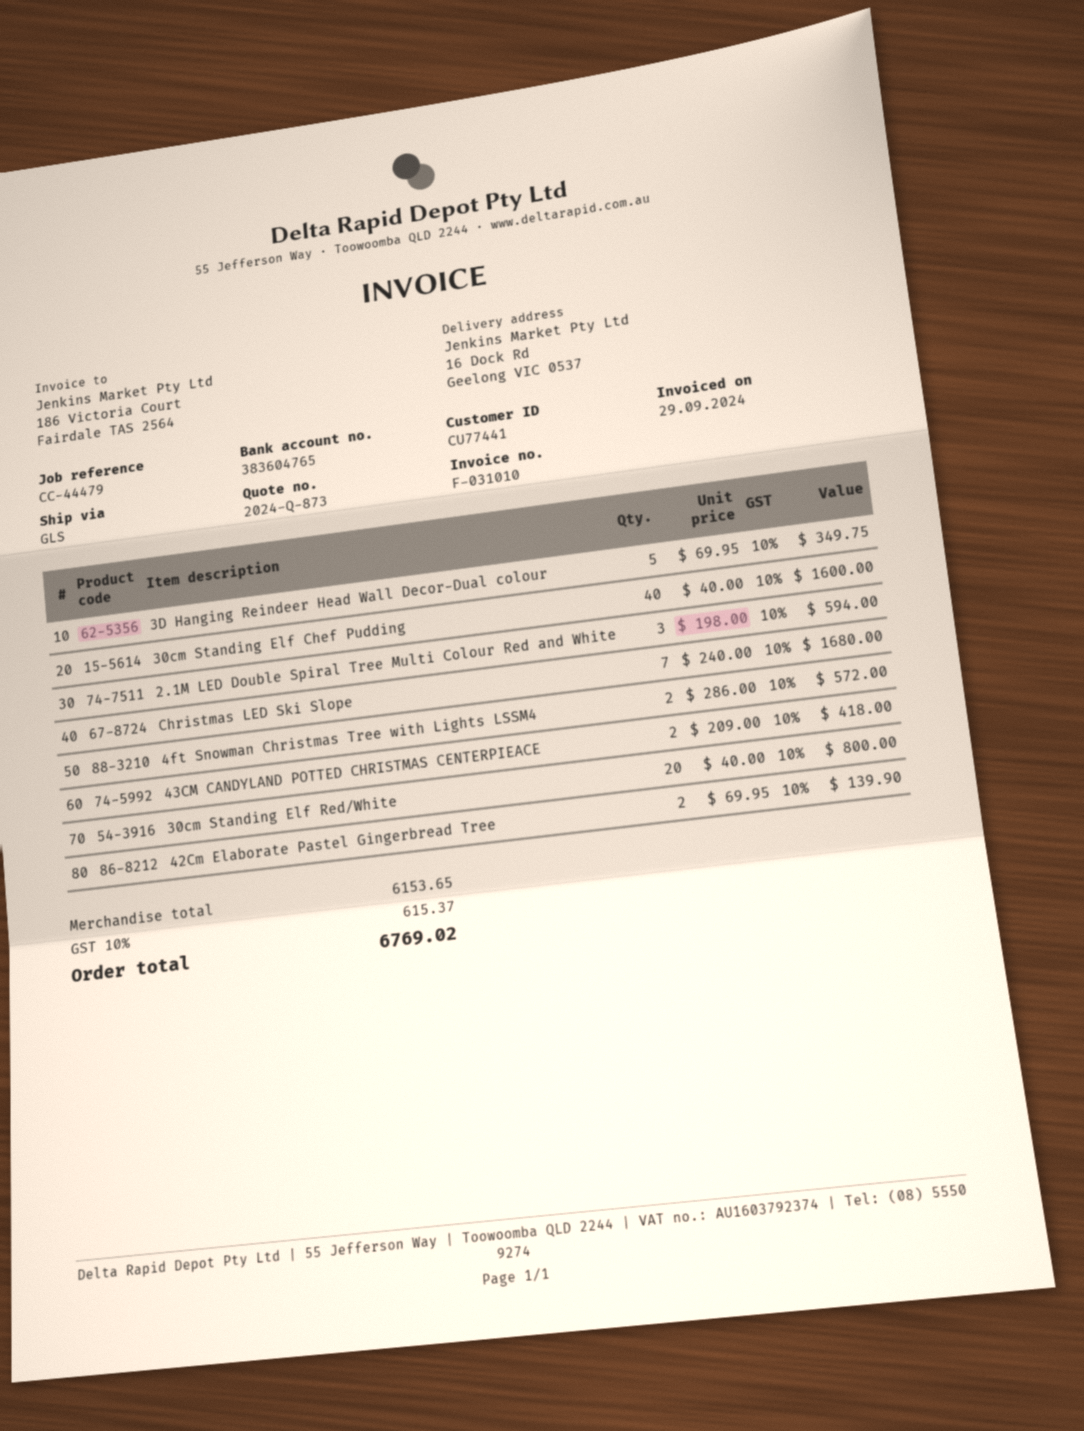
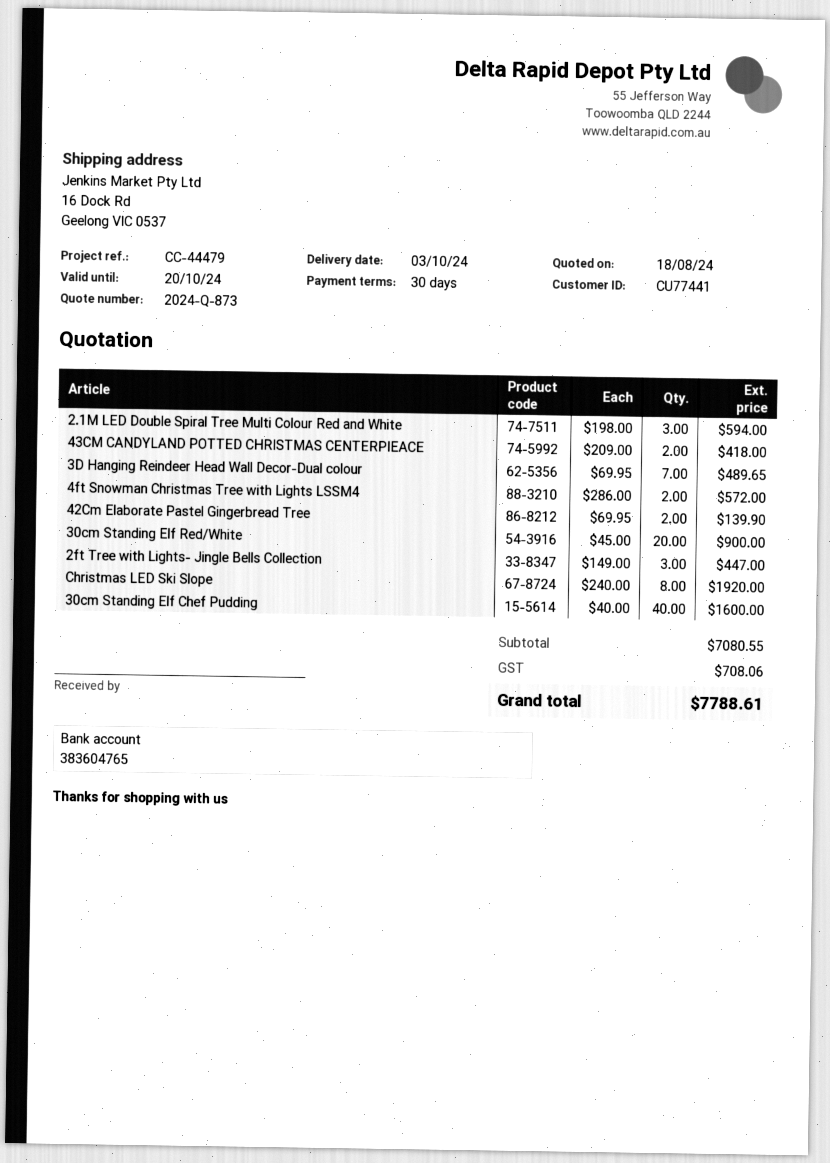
3D Hanging Reindeer Head Wall Decor-Dual colour: 5 x 69.95 = 349.75 -> 7 x 69.95 = 489.65
Christmas LED Ski Slope: 7 x 240.00 = 1680.00 -> 8 x 240.00 = 1920.00
30cm Standing Elf Red/White: 20 x 40.00 = 800.00 -> 20 x 45.00 = 900.00
2ft Tree with Lights- Jingle Bells Collection: none -> 3 x 149.00 = 447.00
subtotal: 6153.65 -> 7080.55
tax: 615.37 -> 708.06
total: 6769.02 -> 7788.61

